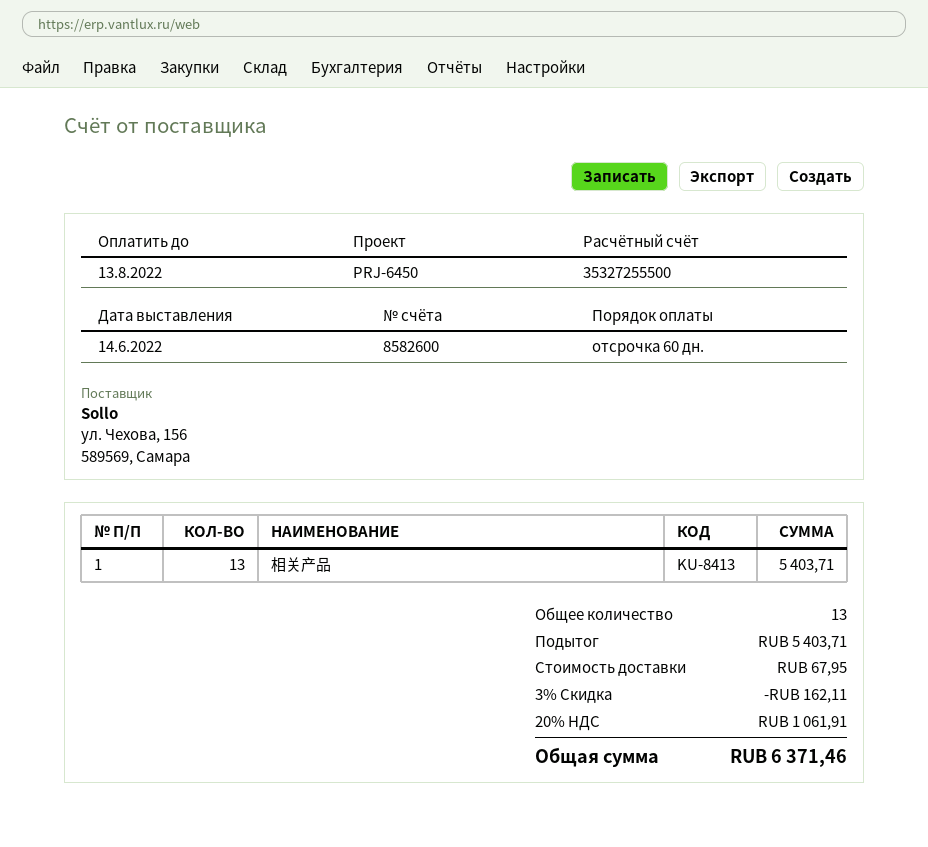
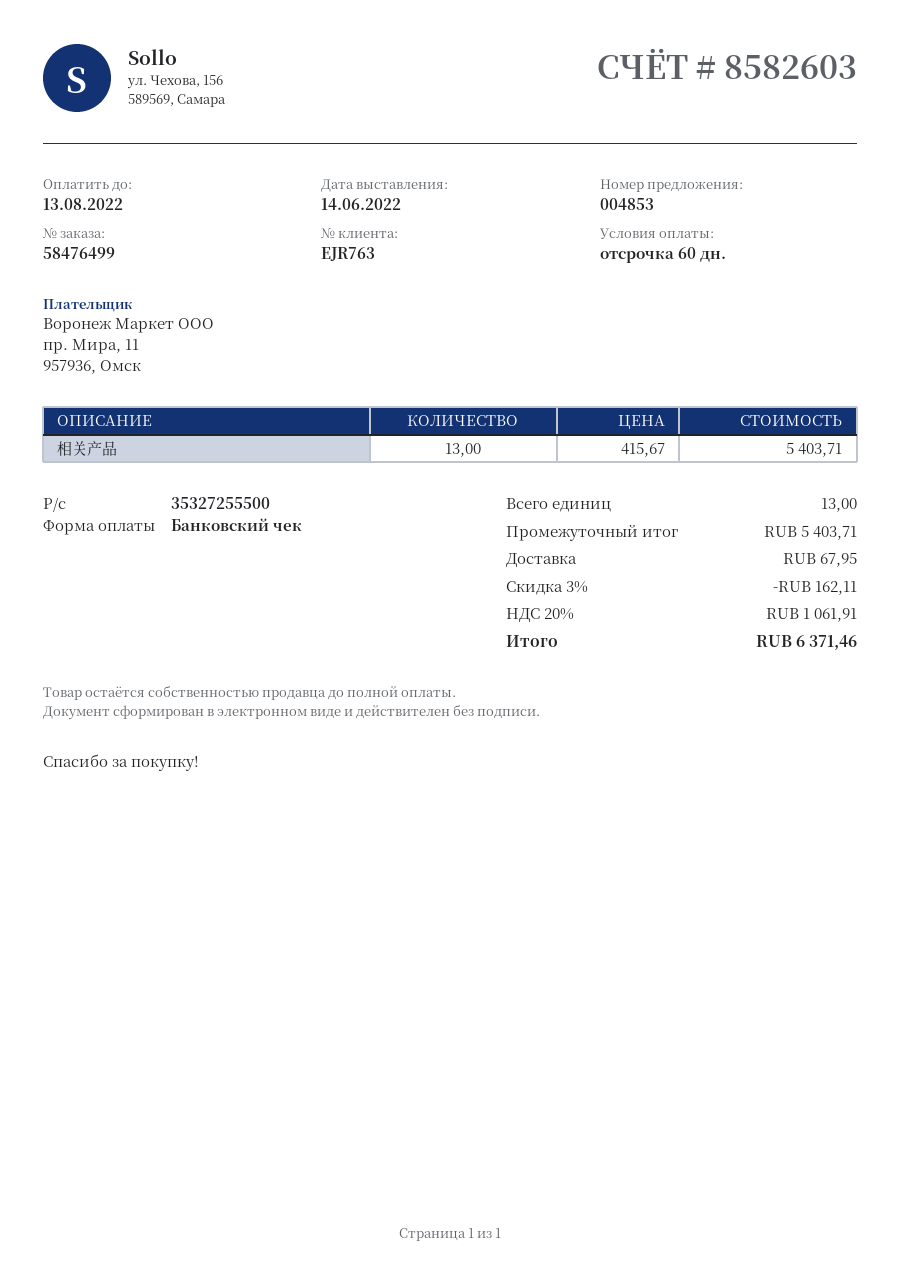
invoice number: 8582600 -> 8582603

